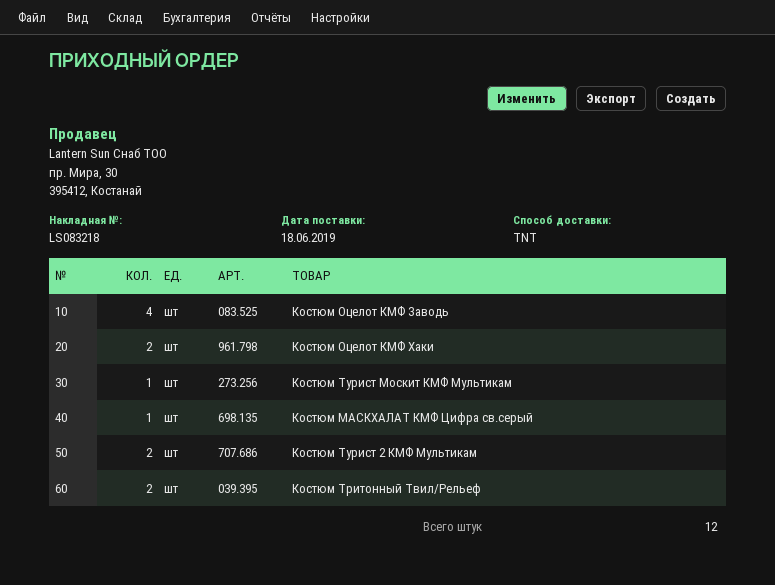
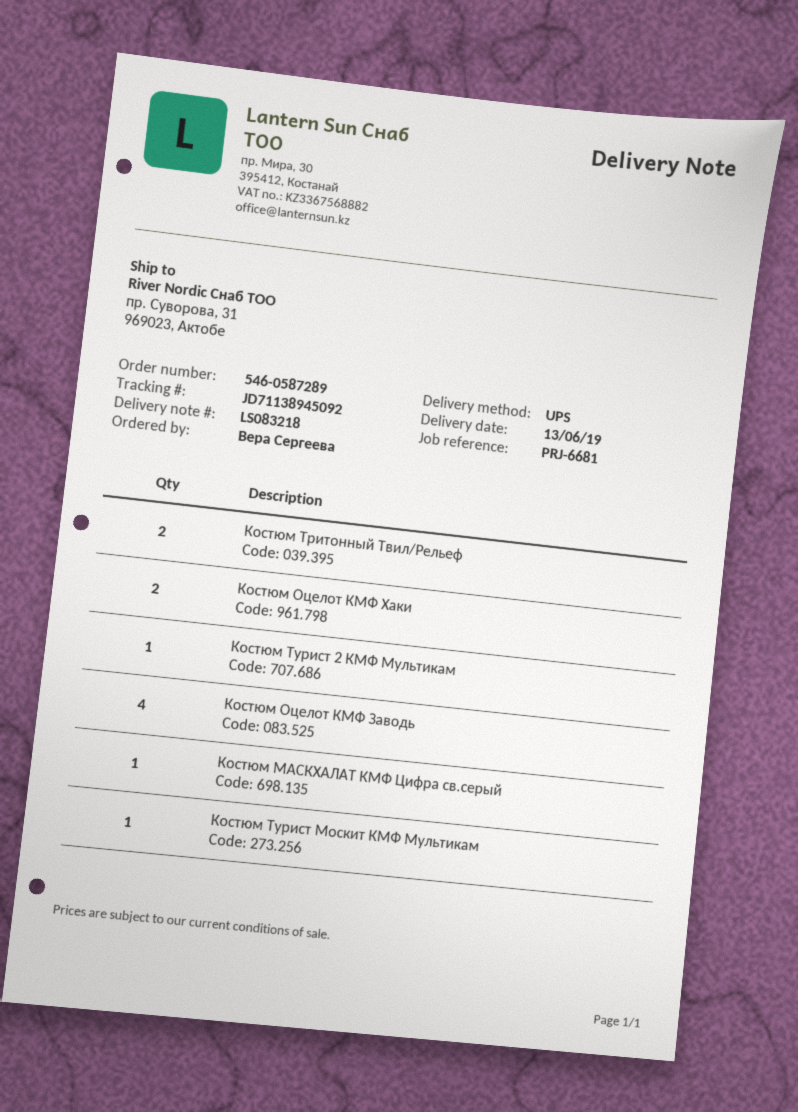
delivery date: 2019-06-18 -> 2019-06-13
shipping method: TNT -> UPS
Костюм Турист 2 КМФ Мультикам: 2 -> 1

